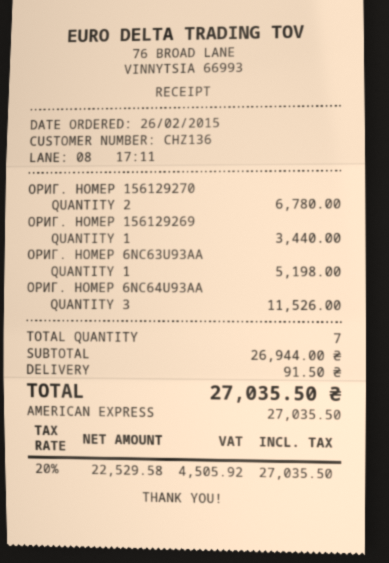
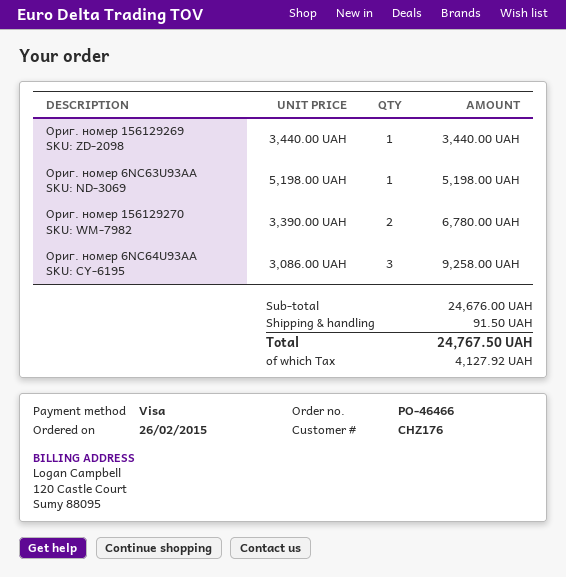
customer number: CHZ136 -> CHZ176
payment method: American Express -> Visa
ОРИГ. НОМЕР 6NC64U93AA: 3 for 11526.00 -> 3 for 9258.00
subtotal: 26944.00 -> 24676.00
tax: 4505.92 -> 4127.92
total: 27035.50 -> 24767.50

